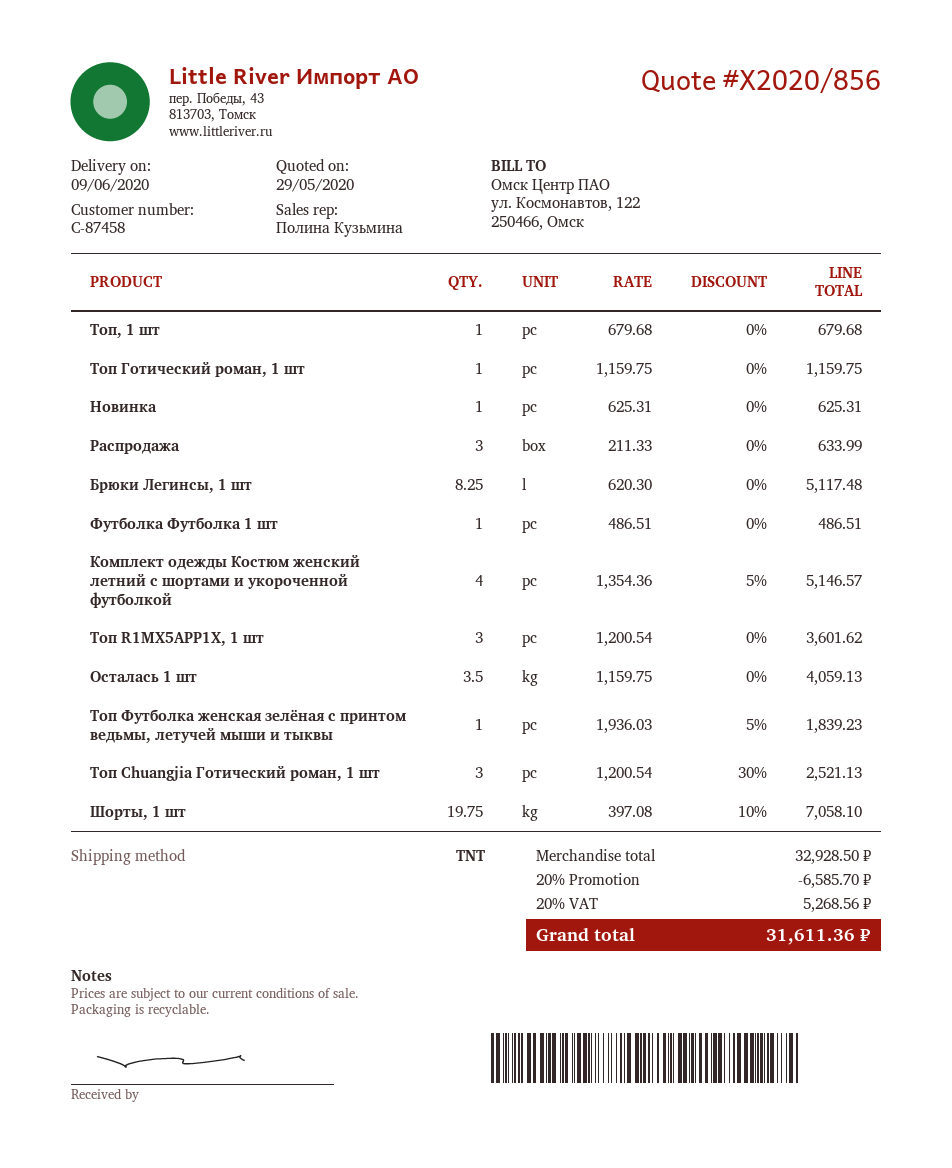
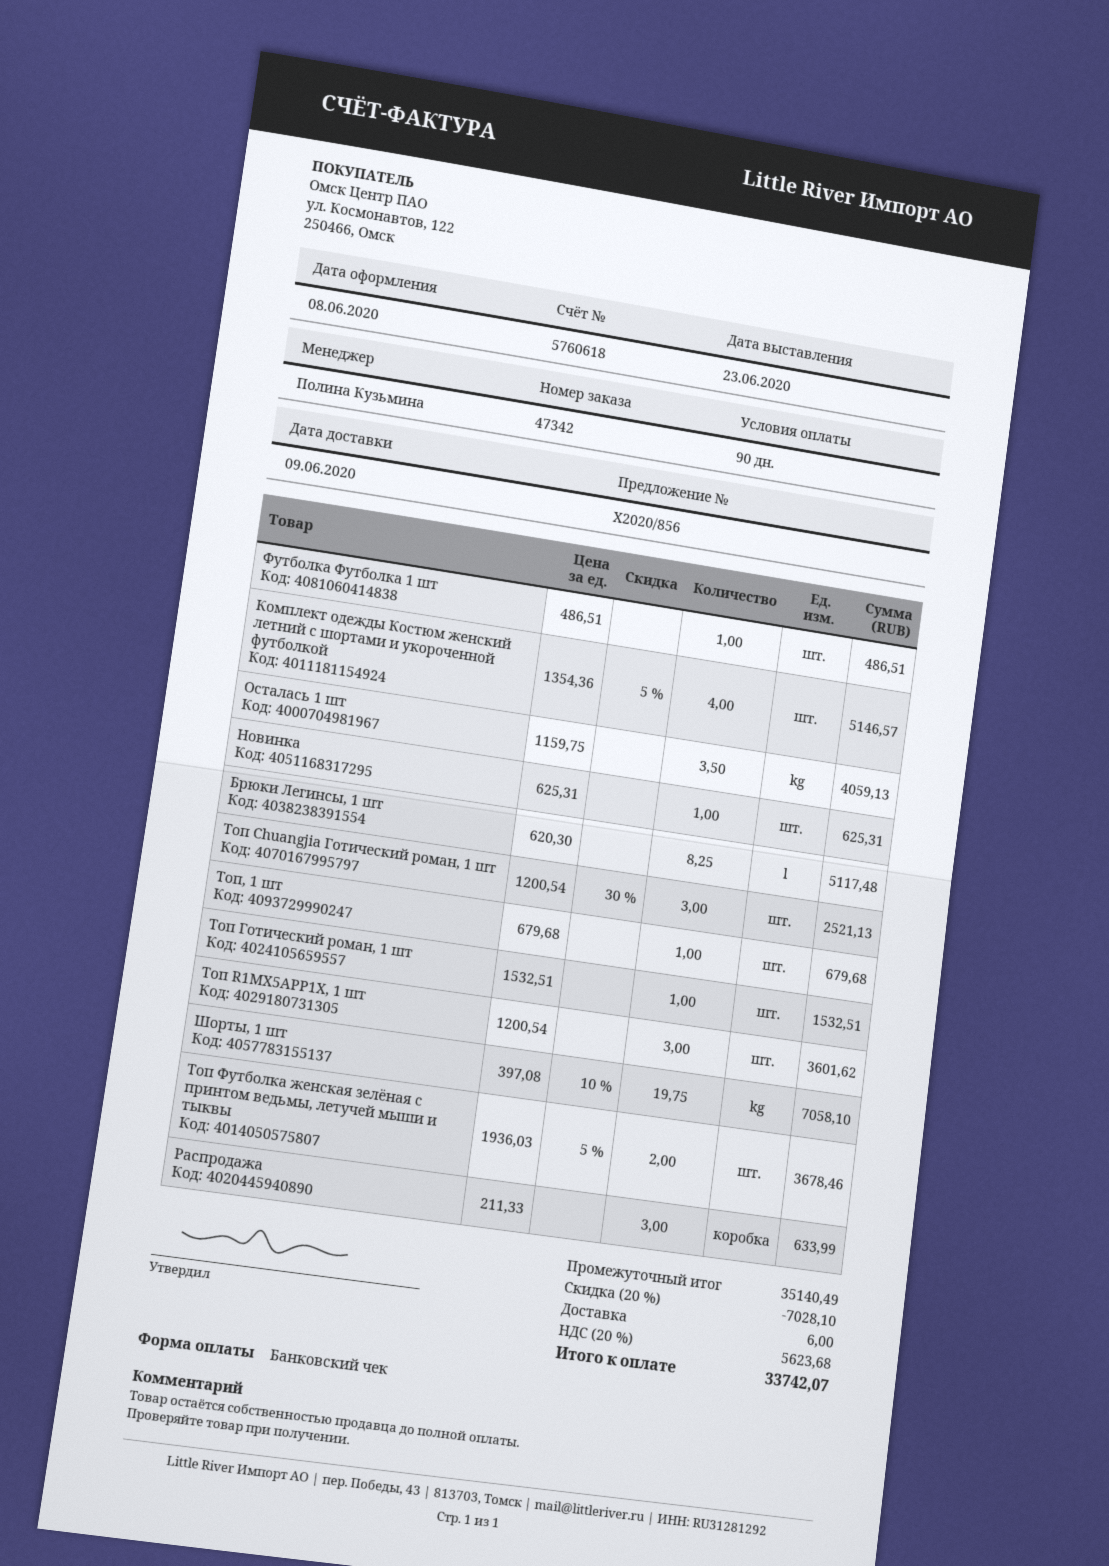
Топ Готический роман, 1 шт: 1 x 1159.75 = 1159.75 -> 1 x 1532.51 = 1532.51
Топ Футболка женская зелёная с принтом ведьмы, летучей мыши и тыквы: 1 x 1936.03 - 5% = 1839.23 -> 2 x 1936.03 - 5% = 3678.46
subtotal: 32928.50 -> 35140.49
discount: 20% = 6585.70 -> 20% = 7028.10
shipping: none -> 6.00
tax: 20% = 5268.56 -> 20% = 5623.68
total: 31611.36 -> 33742.07

